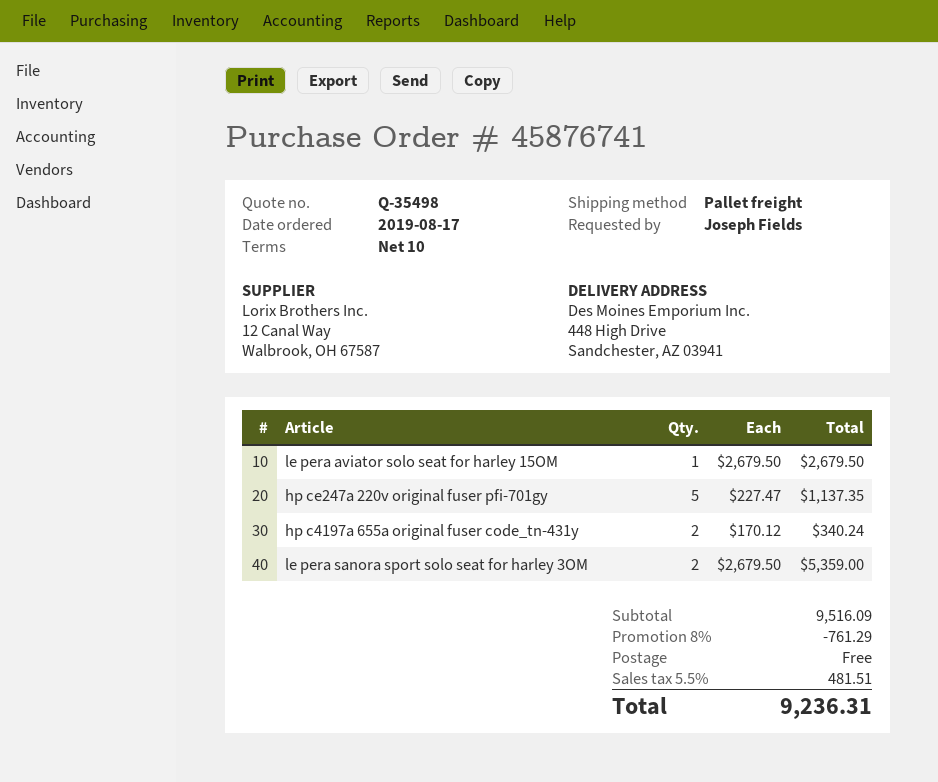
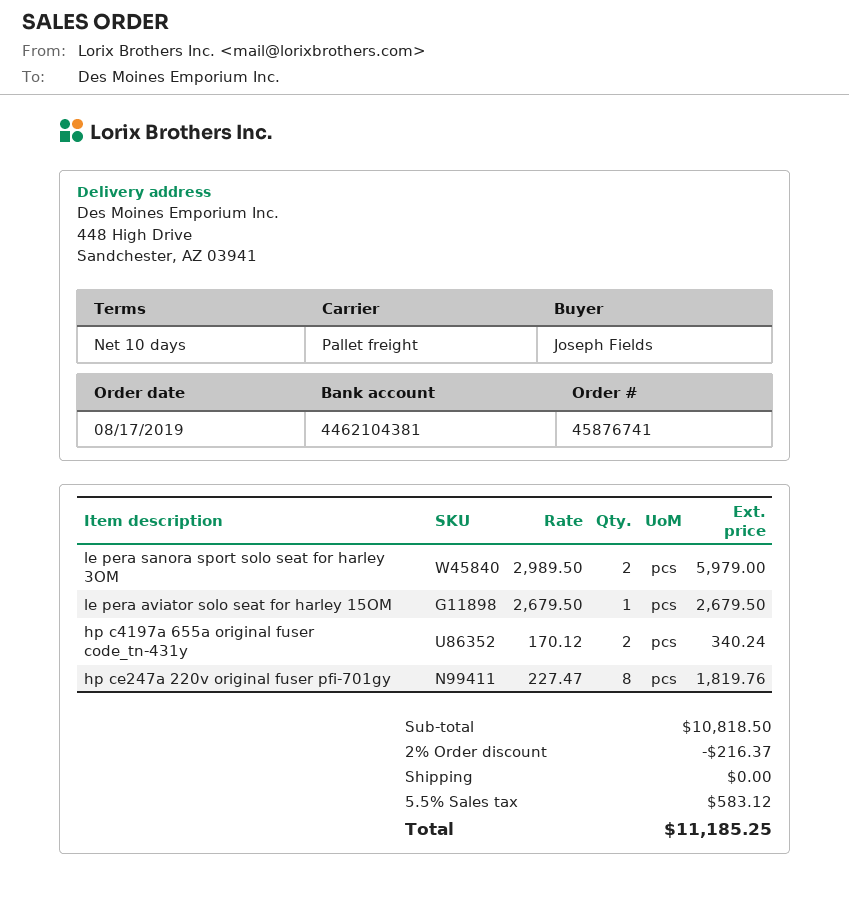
hp ce247a 220v original fuser pfi-701gy: 5 x 227.47 = 1137.35 -> 8 x 227.47 = 1819.76
le pera sanora sport solo seat for harley 3OM: 2 x 2679.50 = 5359.00 -> 2 x 2989.50 = 5979.00
subtotal: 9516.09 -> 10818.50
discount: 8% = 761.29 -> 2% = 216.37
tax: 5.5% = 481.51 -> 5.5% = 583.12
total: 9236.31 -> 11185.25

